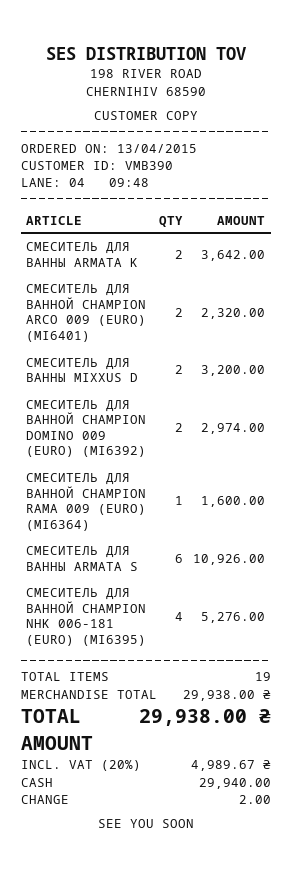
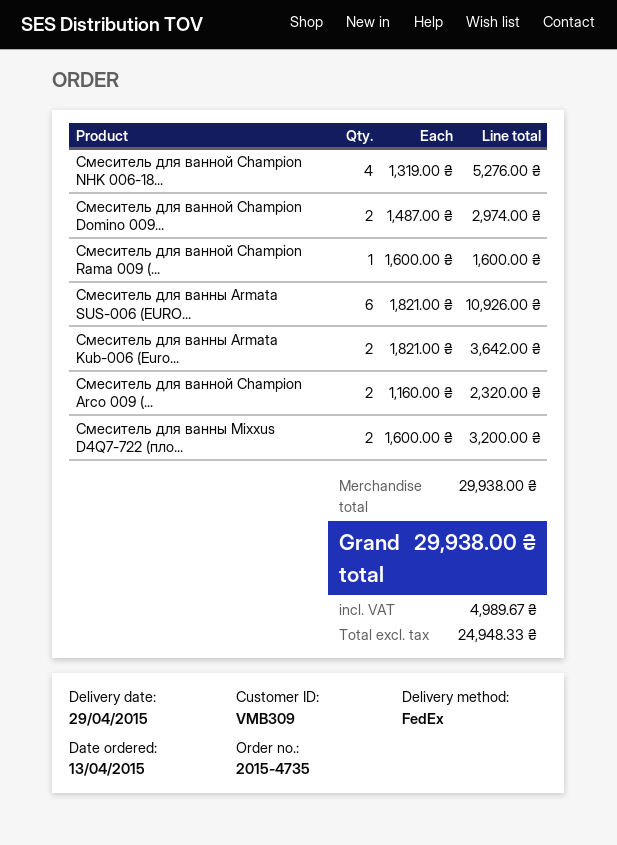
customer number: VMB390 -> VMB309

